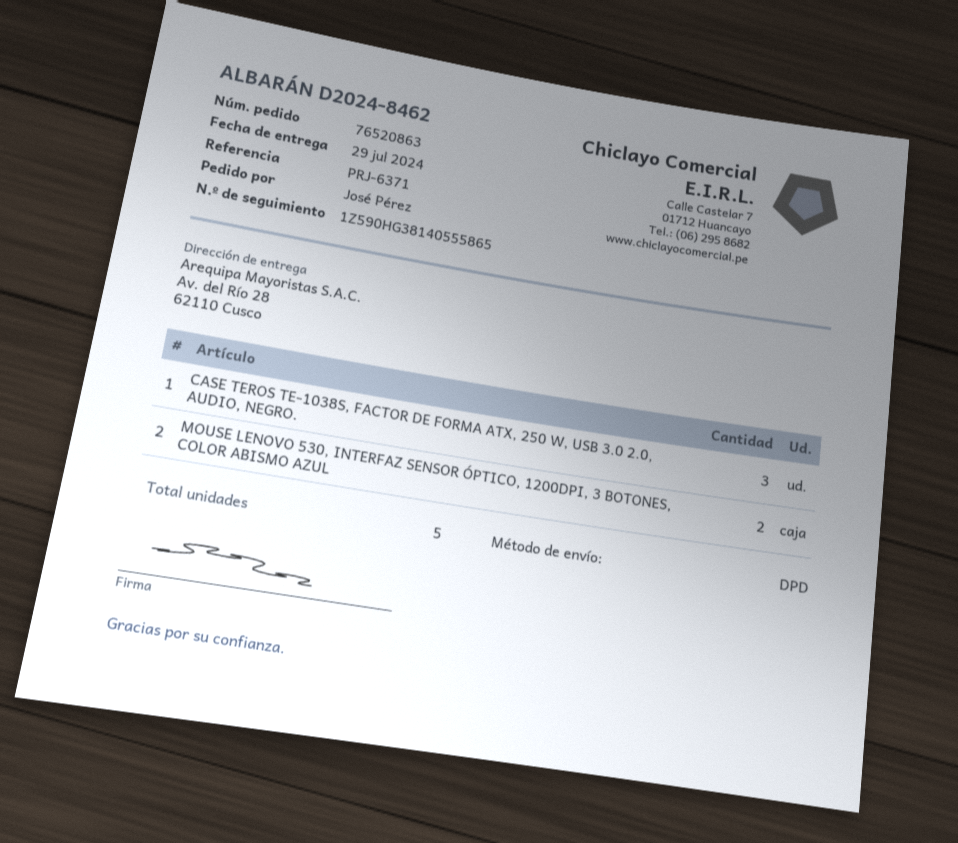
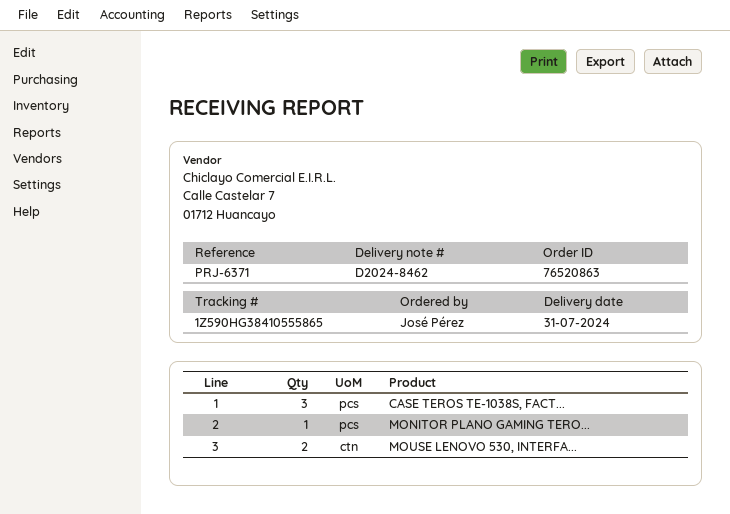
delivery date: 2024-07-29 -> 2024-07-31
tracking number: 1Z590HG38140555865 -> 1Z590HG38410555865
MONITOR PLANO GAMING TERO...: none -> 1

